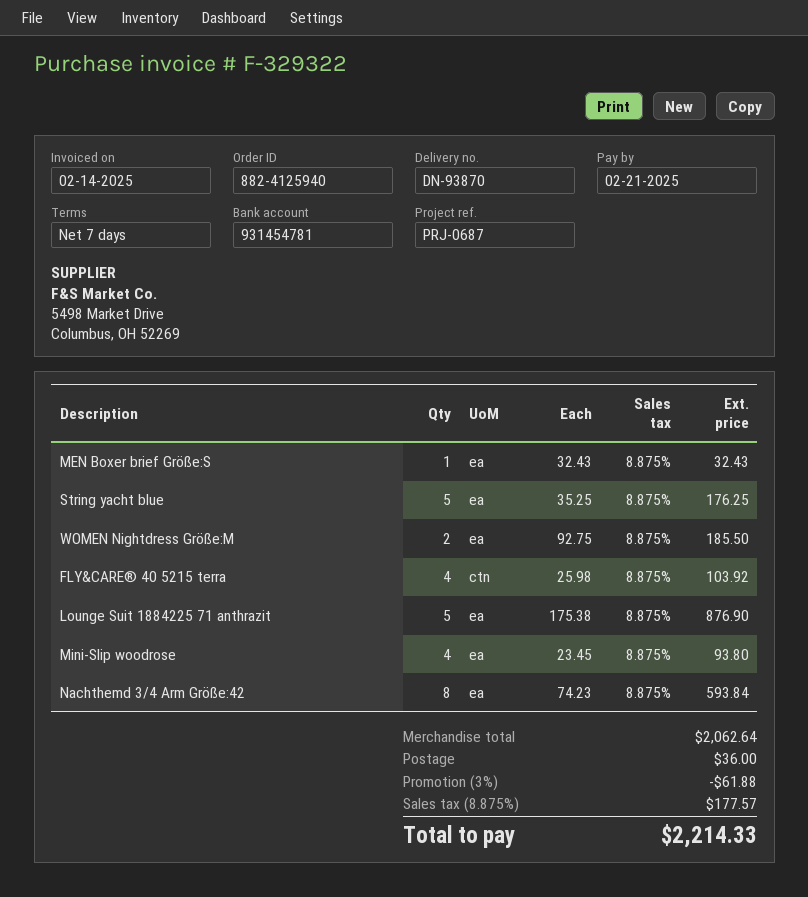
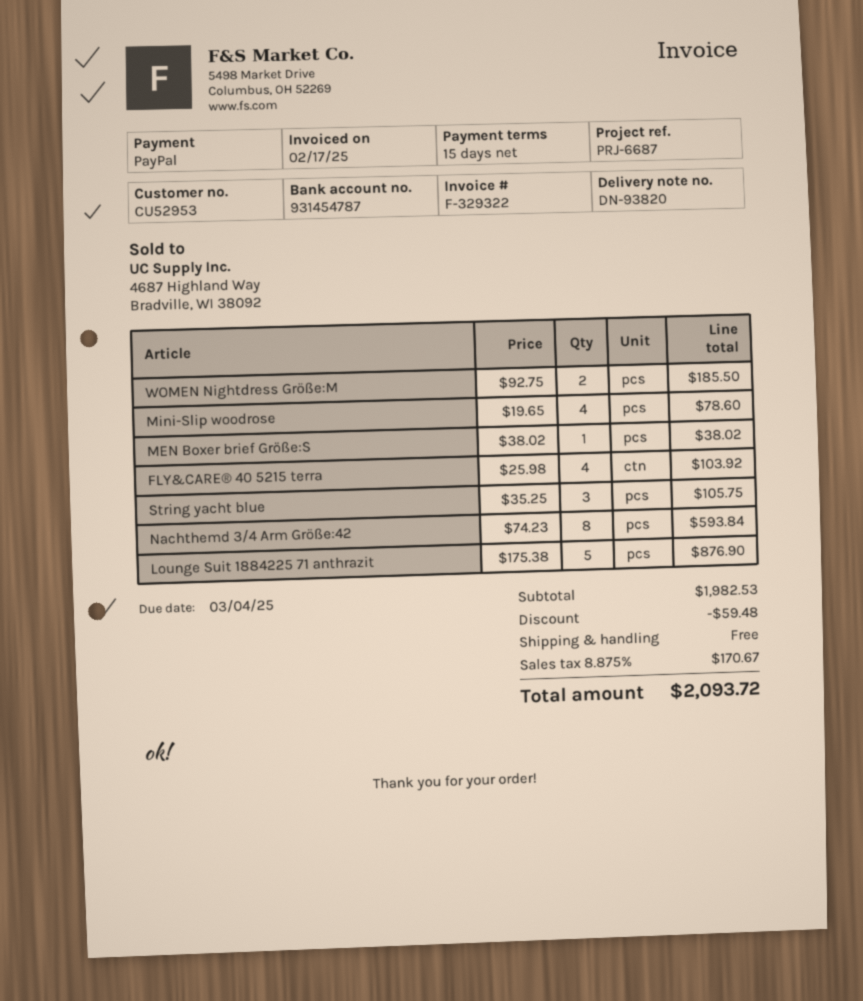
delivery note number: DN-93870 -> DN-93820
invoice date: 2025-02-14 -> 2025-02-17
payment terms: 7 days -> 15 days
due date: 2025-02-21 -> 2025-03-04
reference: PRJ-0687 -> PRJ-6687
bank account: 931454781 -> 931454787
MEN Boxer brief Größe:S: 1 x 32.43 = 32.43 -> 1 x 38.02 = 38.02
String yacht blue: 5 x 35.25 = 176.25 -> 3 x 35.25 = 105.75
Mini-Slip woodrose: 4 x 23.45 = 93.80 -> 4 x 19.65 = 78.60
subtotal: 2062.64 -> 1982.53
discount: 61.88 -> 59.48
shipping: 36.00 -> 0.00
tax: 8.875% = 177.57 -> 8.875% = 170.67
total: 2214.33 -> 2093.72

